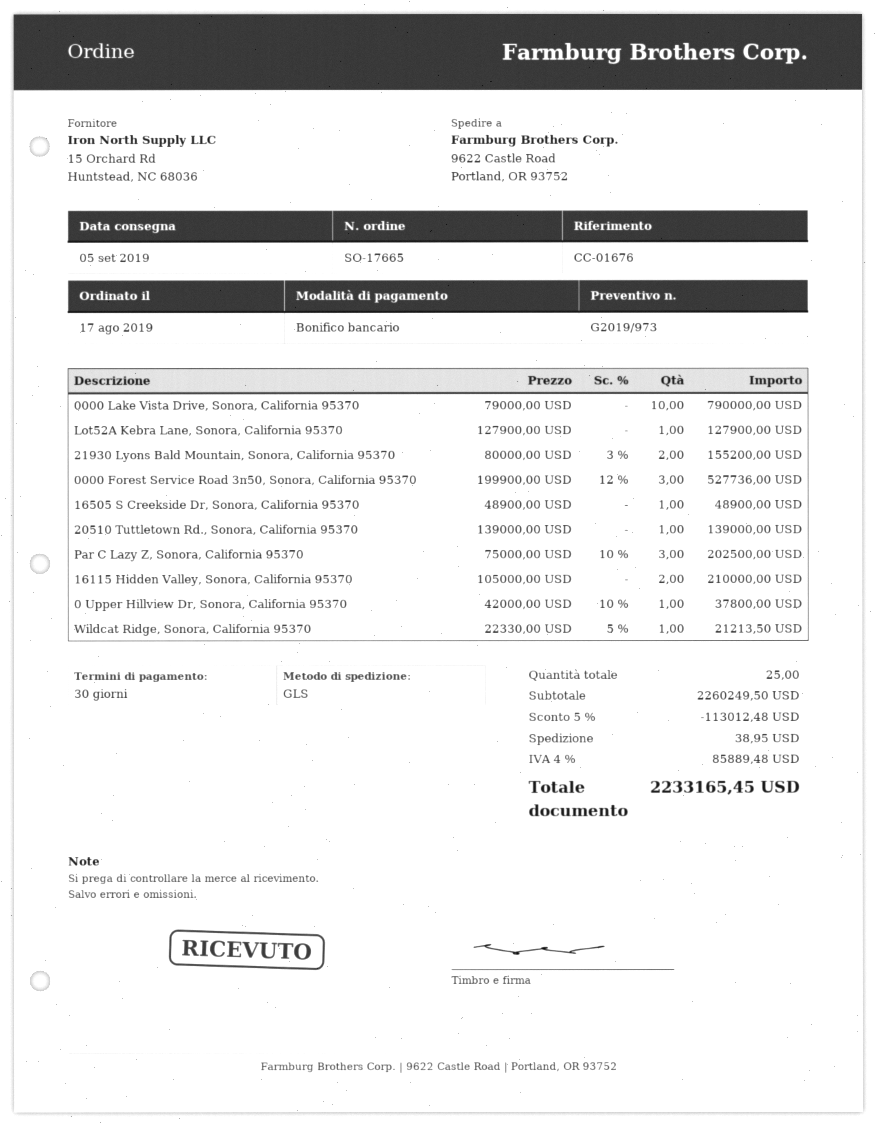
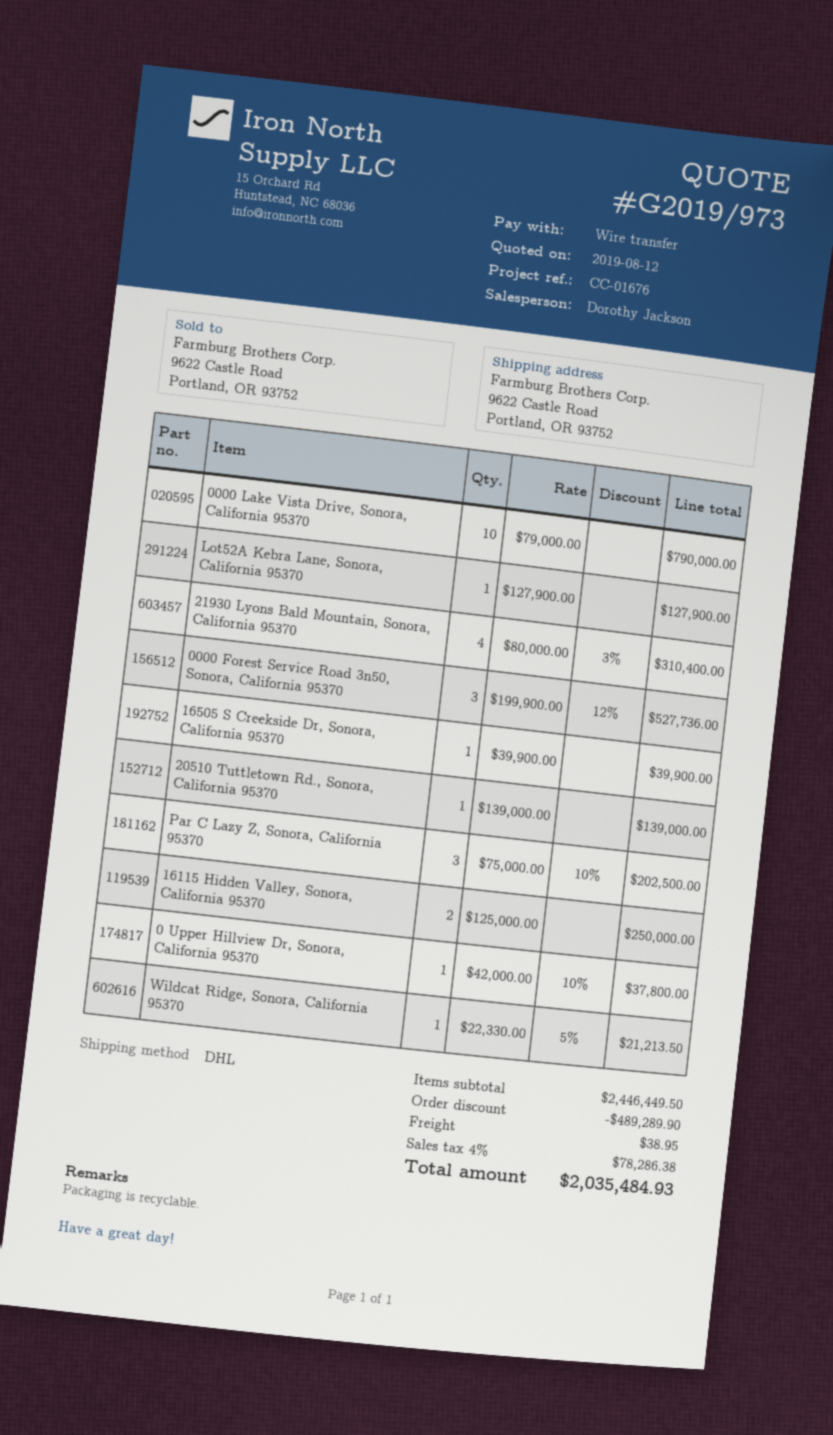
shipping method: GLS -> DHL
21930 Lyons Bald Mountain, Sonora, California 95370: 2 x 80000.00 - 3% = 155200.00 -> 4 x 80000.00 - 3% = 310400.00
16505 S Creekside Dr, Sonora, California 95370: 1 x 48900.00 = 48900.00 -> 1 x 39900.00 = 39900.00
16115 Hidden Valley, Sonora, California 95370: 2 x 105000.00 = 210000.00 -> 2 x 125000.00 = 250000.00
subtotal: 2260249.50 -> 2446449.50
discount: 113012.48 -> 489289.90
tax: 4% = 85889.48 -> 4% = 78286.38
total: 2233165.45 -> 2035484.93

